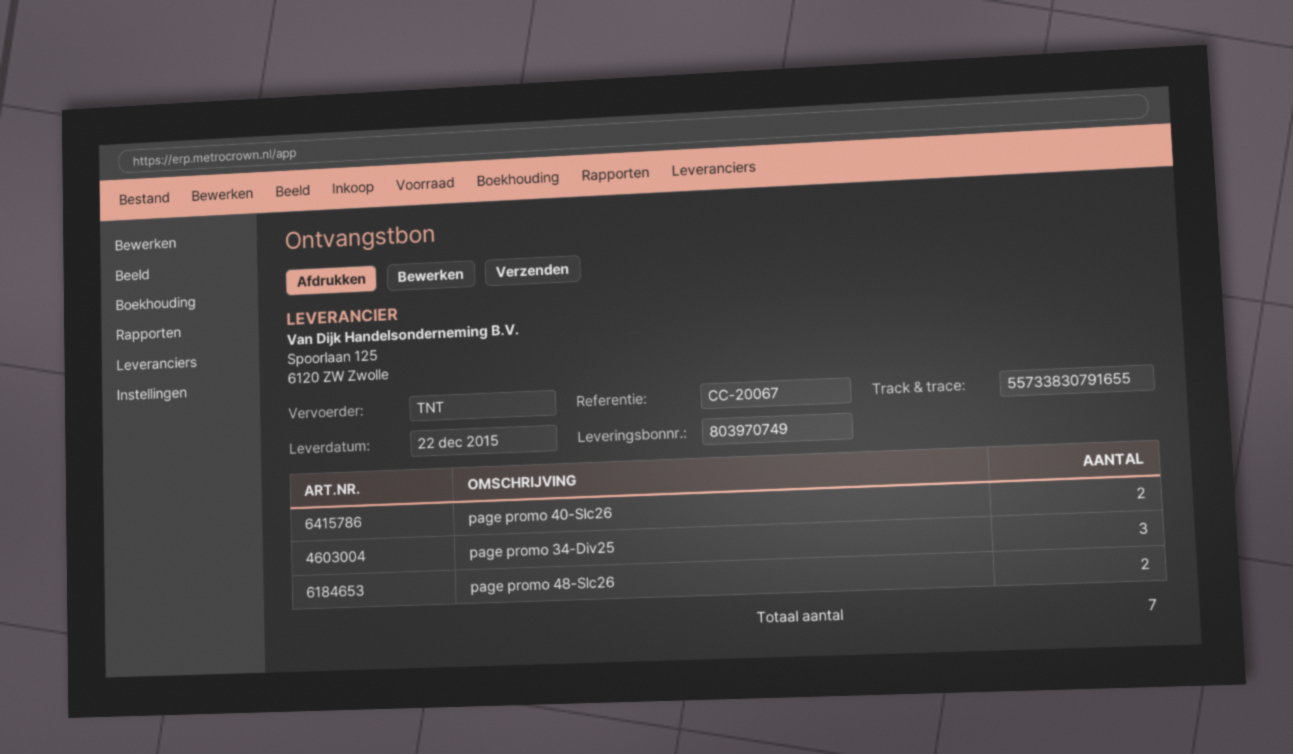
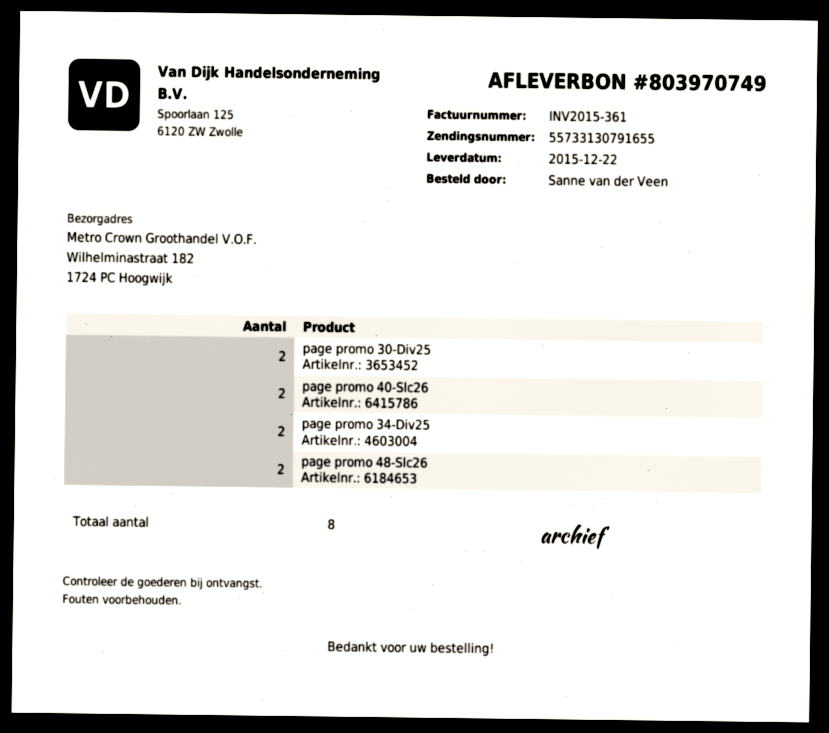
tracking number: 55733830791655 -> 55733130791655
page promo 34-Div25: 3 -> 2
page promo 30-Div25: none -> 2
total quantity: 7 -> 8

